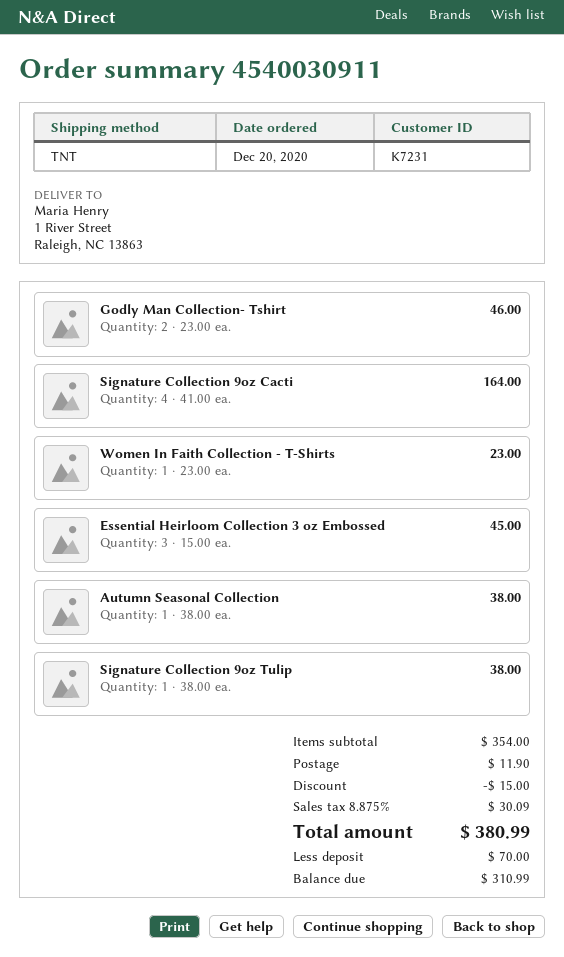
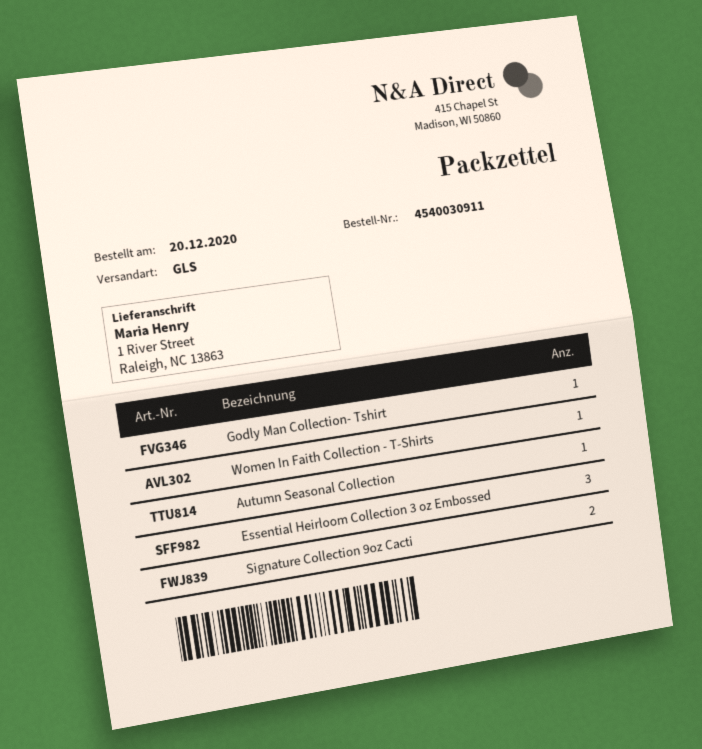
shipping method: TNT -> GLS
Godly Man Collection- Tshirt: 2 -> 1
Signature Collection 9oz Cacti: 4 -> 2
Signature Collection 9oz Tulip: 1 -> none

